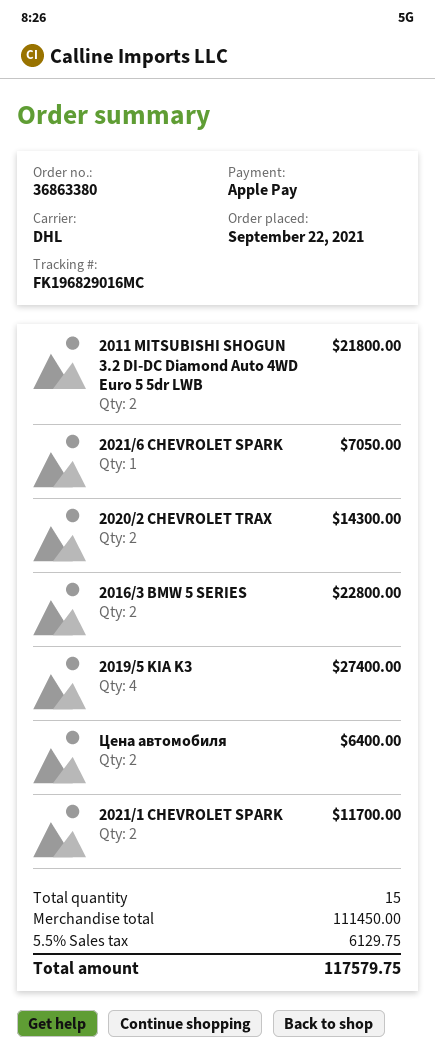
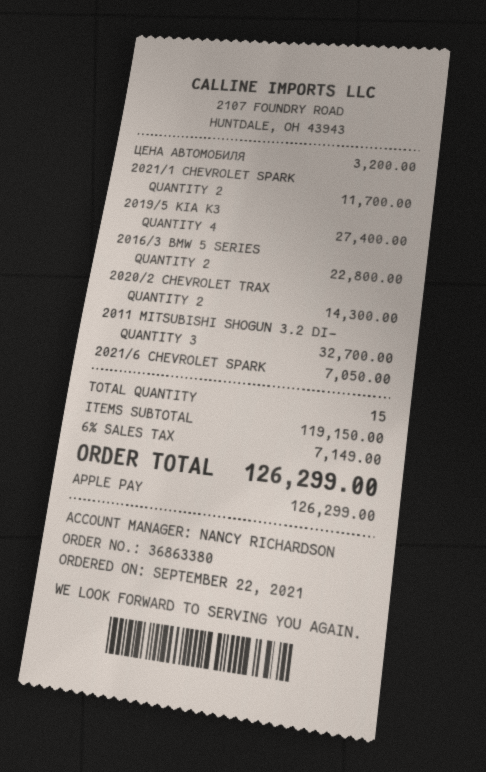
2011 MITSUBISHI SHOGUN 3.2 DI-DC Diamond Auto 4WD Euro 5 5dr LWB: 2 for 21800.00 -> 3 for 32700.00
Цена автомобиля: 2 for 6400.00 -> 1 for 3200.00
subtotal: 111450.00 -> 119150.00
tax: 5.5% = 6129.75 -> 6% = 7149.00
total: 117579.75 -> 126299.00

